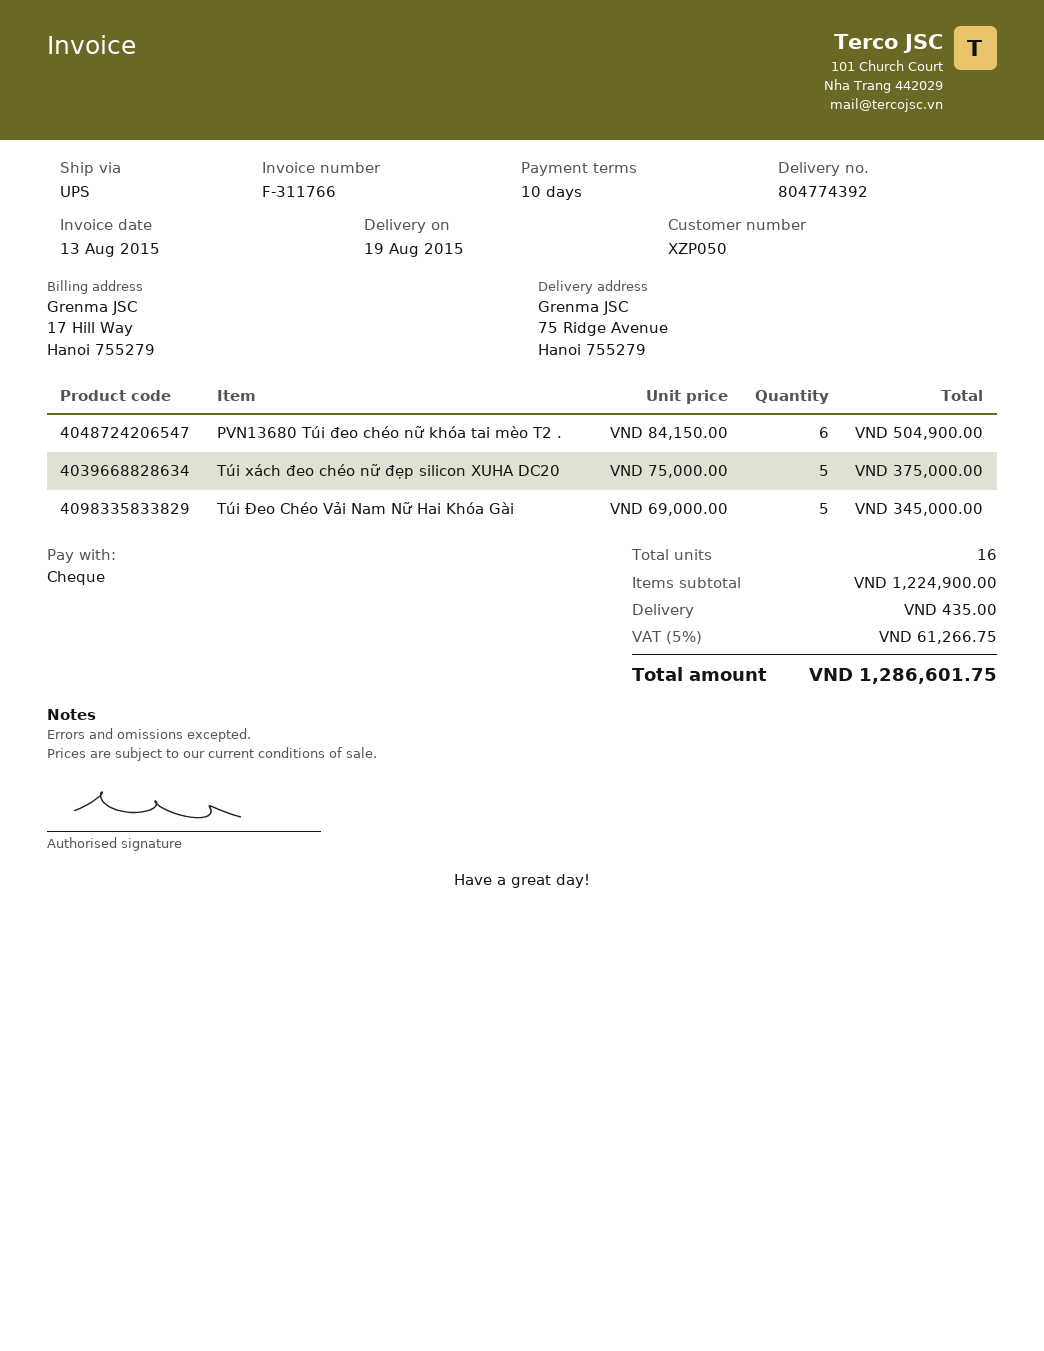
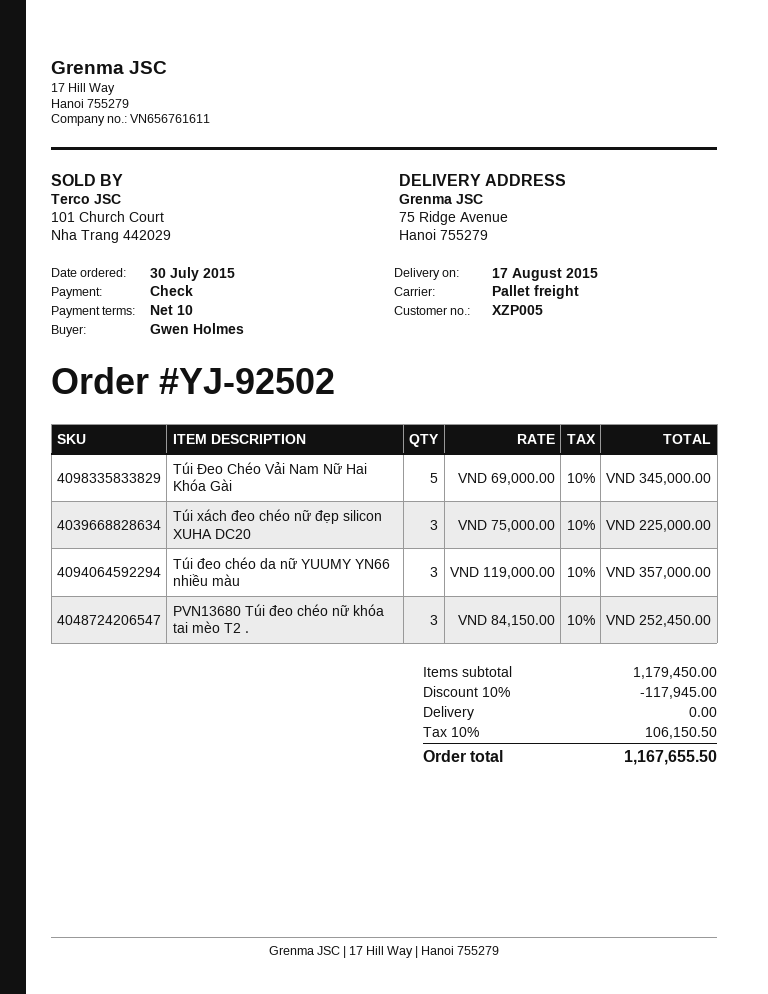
delivery date: 2015-08-19 -> 2015-08-17
customer number: XZP050 -> XZP005
shipping method: UPS -> pallet freight
PVN13680 Túi đeo chéo nữ khóa tai mèo T2 .: 6 x 84150.00 = 504900.00 -> 3 x 84150.00 = 252450.00
Túi xách đeo chéo nữ đẹp silicon XUHA DC20: 5 x 75000.00 = 375000.00 -> 3 x 75000.00 = 225000.00
Túi đeo chéo da nữ YUUMY YN66 nhiều màu: none -> 3 x 119000.00 = 357000.00
subtotal: 1224900.00 -> 1179450.00
discount: none -> 10% = 117945.00
shipping: 435.00 -> 0.00
tax: 5% = 61266.75 -> 10% = 106150.50
total: 1286601.75 -> 1167655.50

